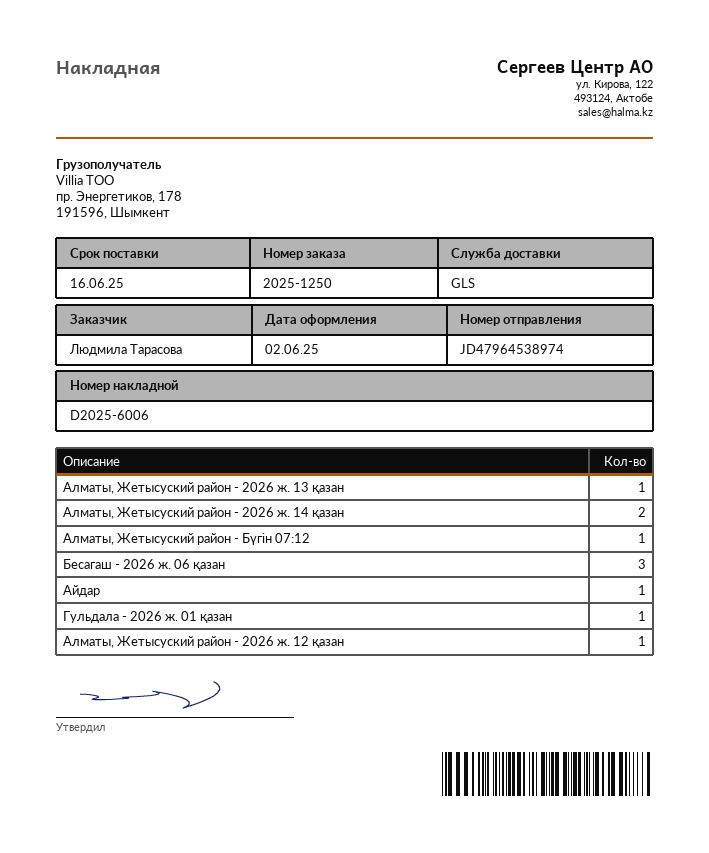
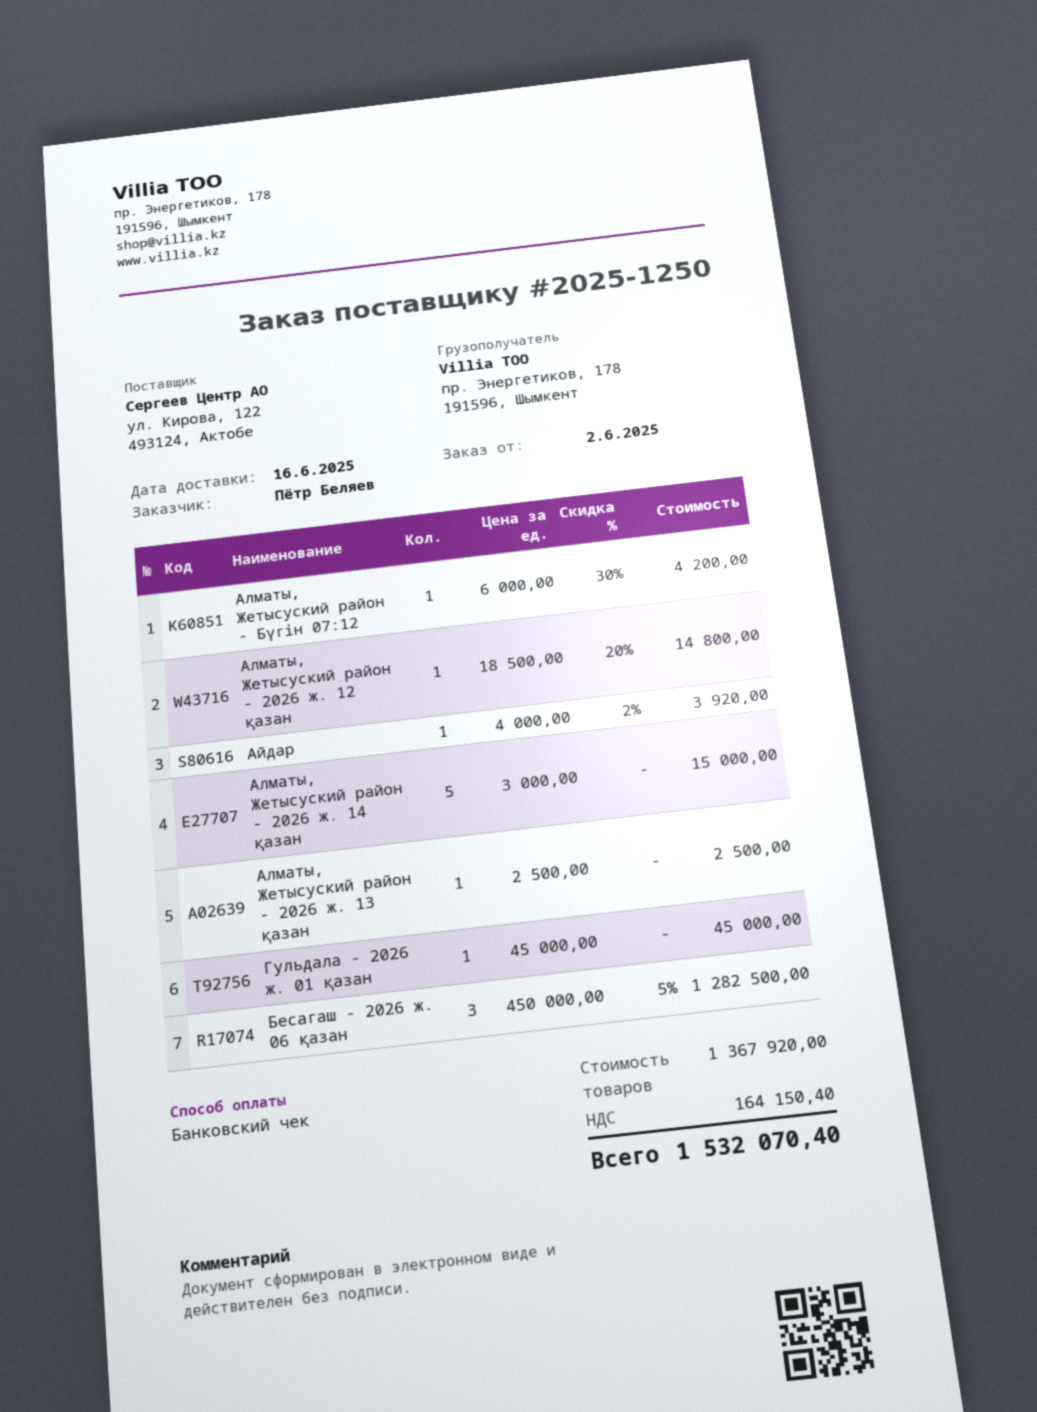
ordered by: Людмила Тарасова -> Пётр Беляев
Алматы, Жетысуский район - 2026 ж. 14 қазан: 2 -> 5

